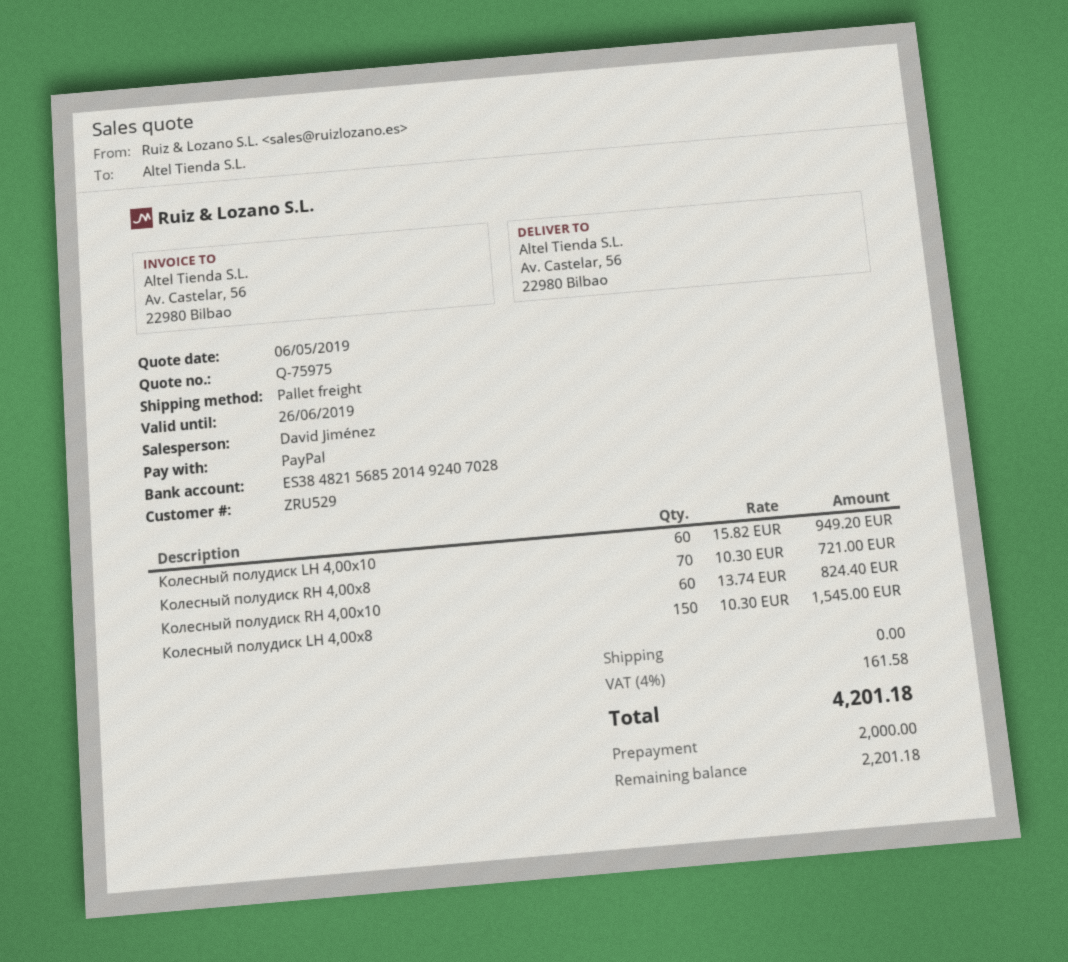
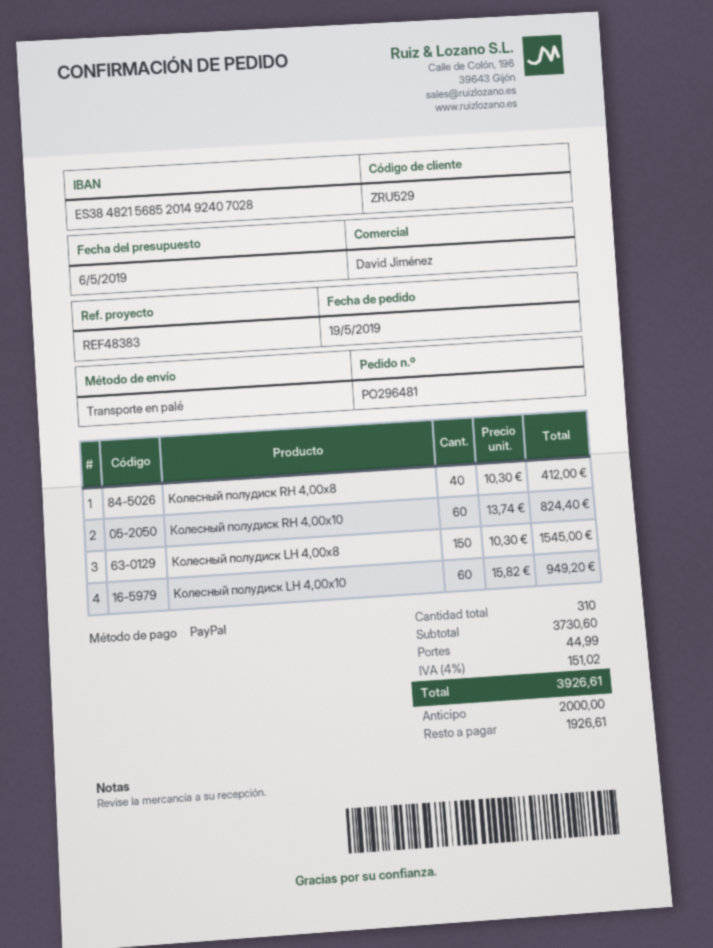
Колесный полудиск RH 4,00x8: 70 x 10.30 = 721.00 -> 40 x 10.30 = 412.00
shipping: 0.00 -> 44.99
tax: 4% = 161.58 -> 4% = 151.02
total: 4201.18 -> 3926.61
balance: 2201.18 -> 1926.61

